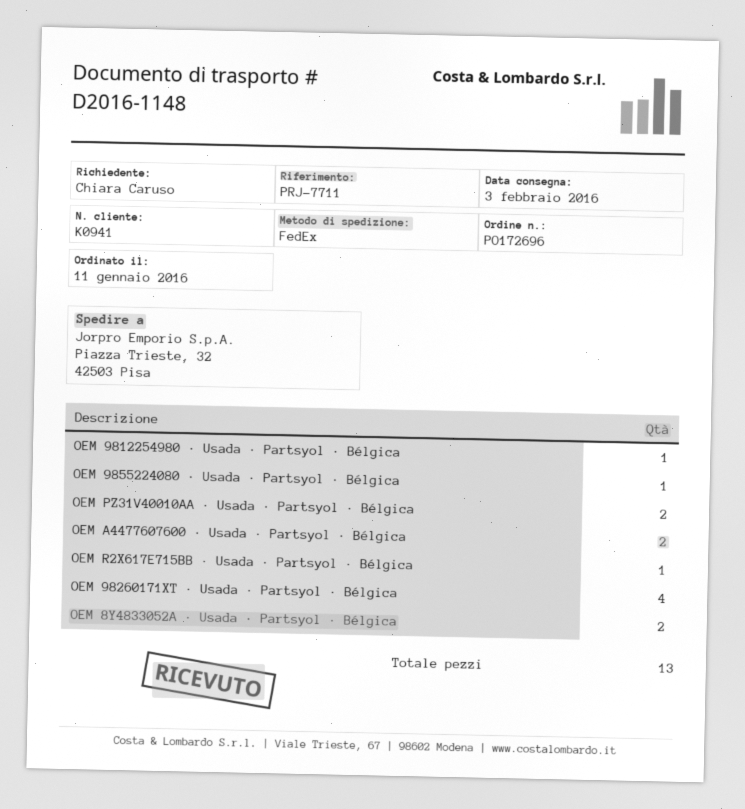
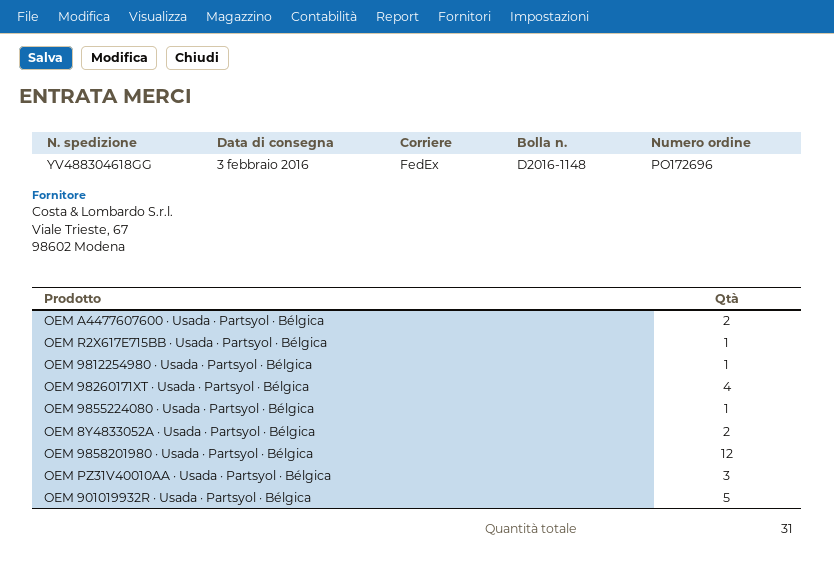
OEM PZ31V40010AA · Usada · Partsyol · Bélgica: 2 -> 3
OEM 9858201980 · Usada · Partsyol · Bélgica: none -> 12
OEM 901019932R · Usada · Partsyol · Bélgica: none -> 5
total quantity: 13 -> 31

